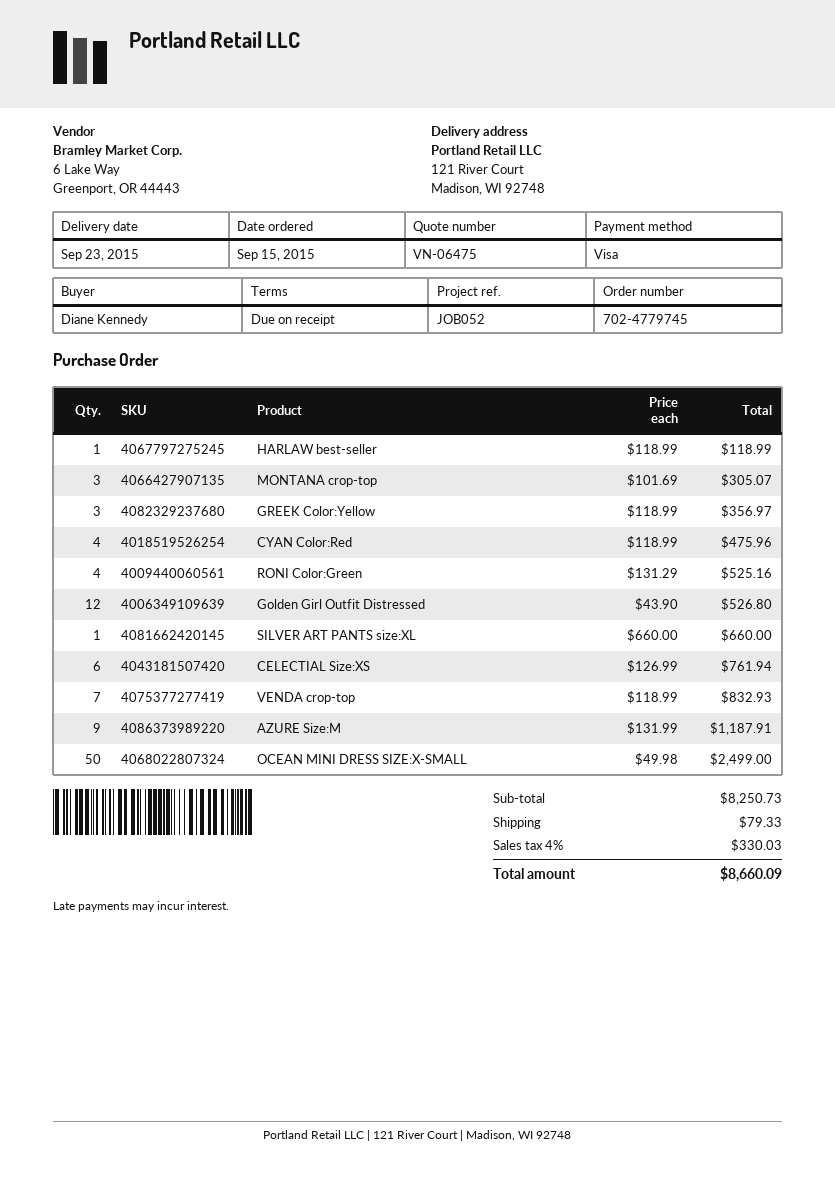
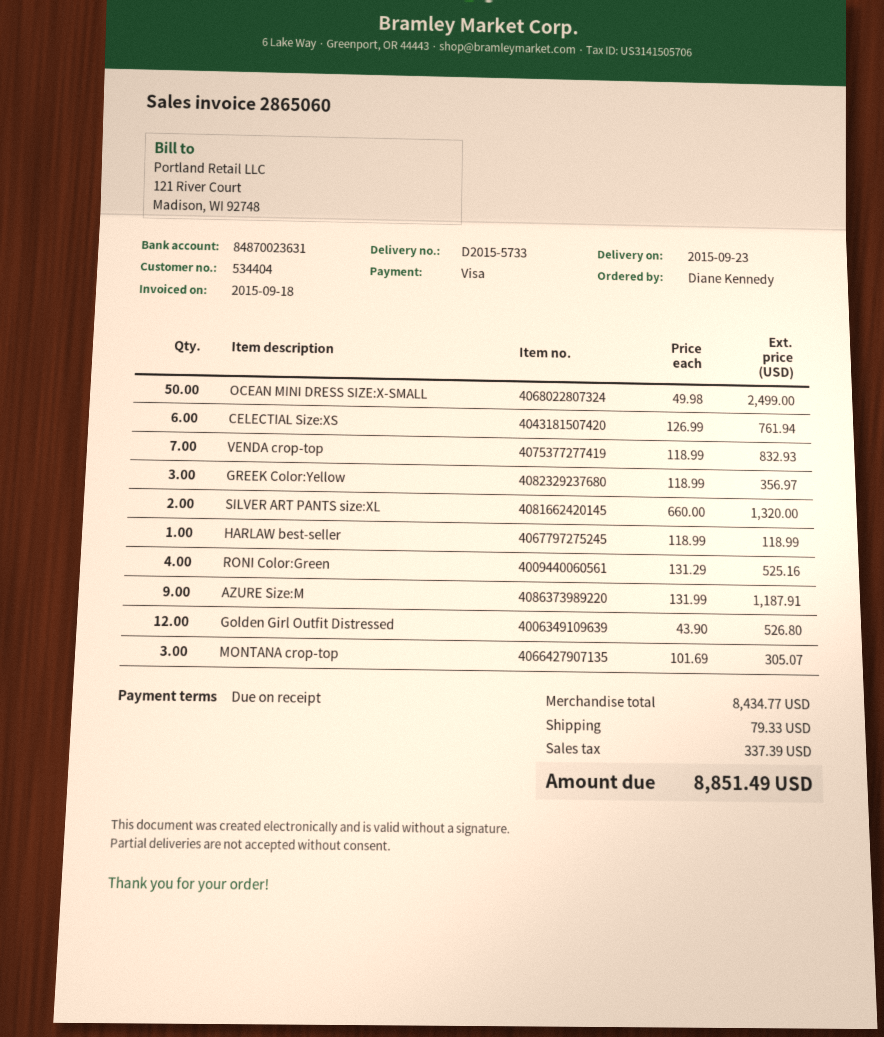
CYAN Color:Red: 4 x 118.99 = 475.96 -> none
SILVER ART PANTS size:XL: 1 x 660.00 = 660.00 -> 2 x 660.00 = 1320.00
subtotal: 8250.73 -> 8434.77
tax: 330.03 -> 337.39
total: 8660.09 -> 8851.49

